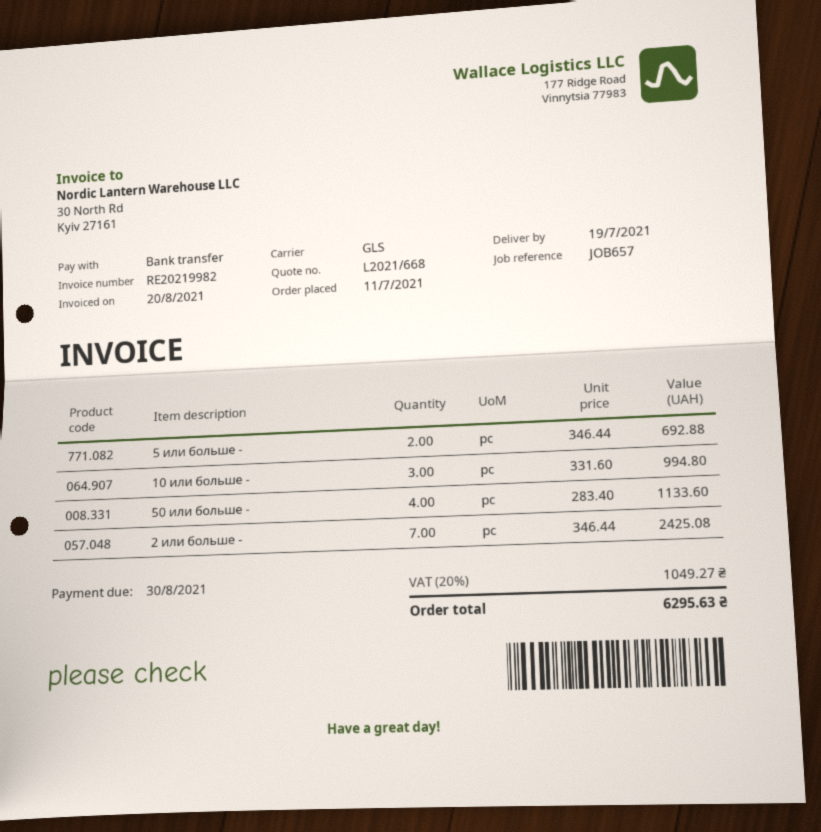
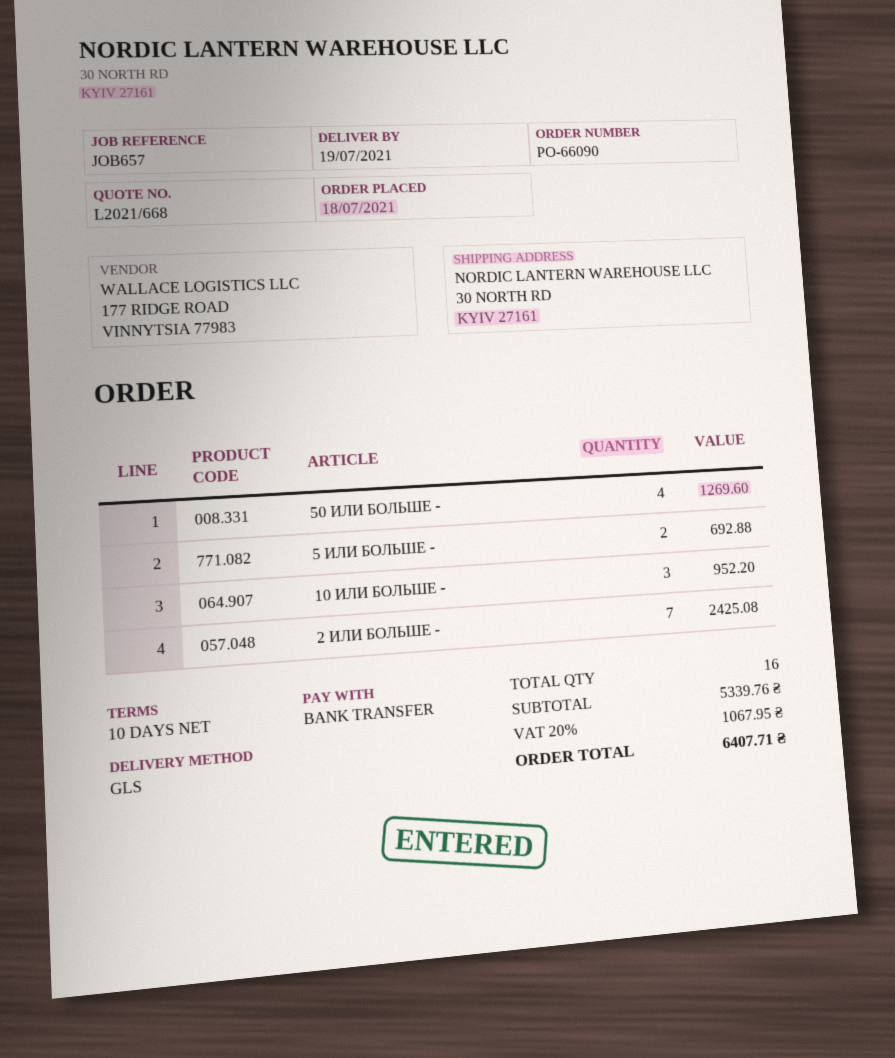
order date: 2021-07-11 -> 2021-07-18
10 или больше -: 3 for 994.80 -> 3 for 952.20
50 или больше -: 4 for 1133.60 -> 4 for 1269.60
tax: 20% = 1049.27 -> 20% = 1067.95
total: 6295.63 -> 6407.71

